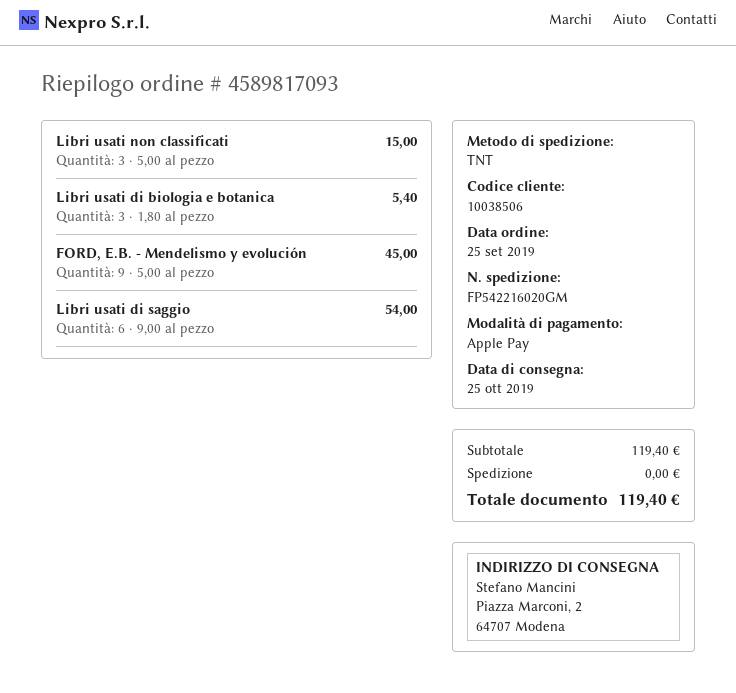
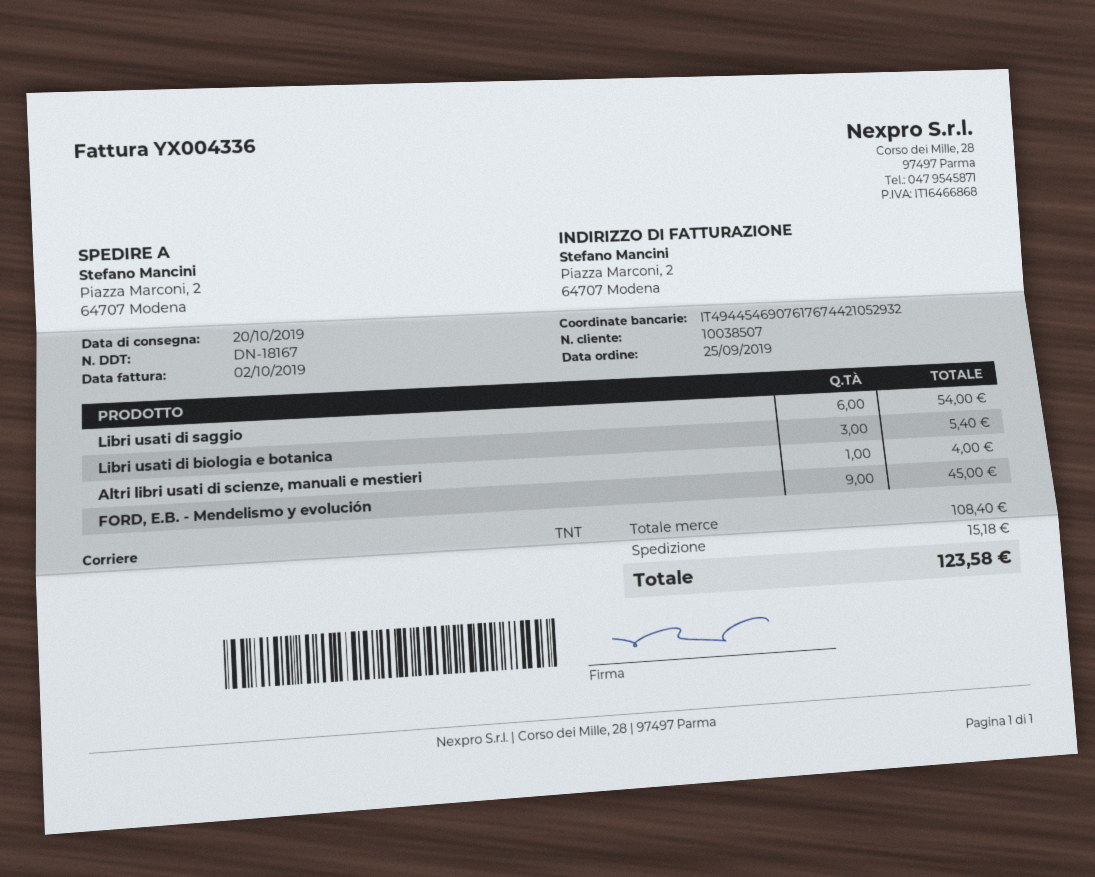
delivery date: 2019-10-25 -> 2019-10-20
customer number: 10038506 -> 10038507
Libri usati non classificati: 3 for 15.00 -> none
Altri libri usati di scienze, manuali e mestieri: none -> 1 for 4.00
subtotal: 119.40 -> 108.40
shipping: 0.00 -> 15.18
total: 119.40 -> 123.58

